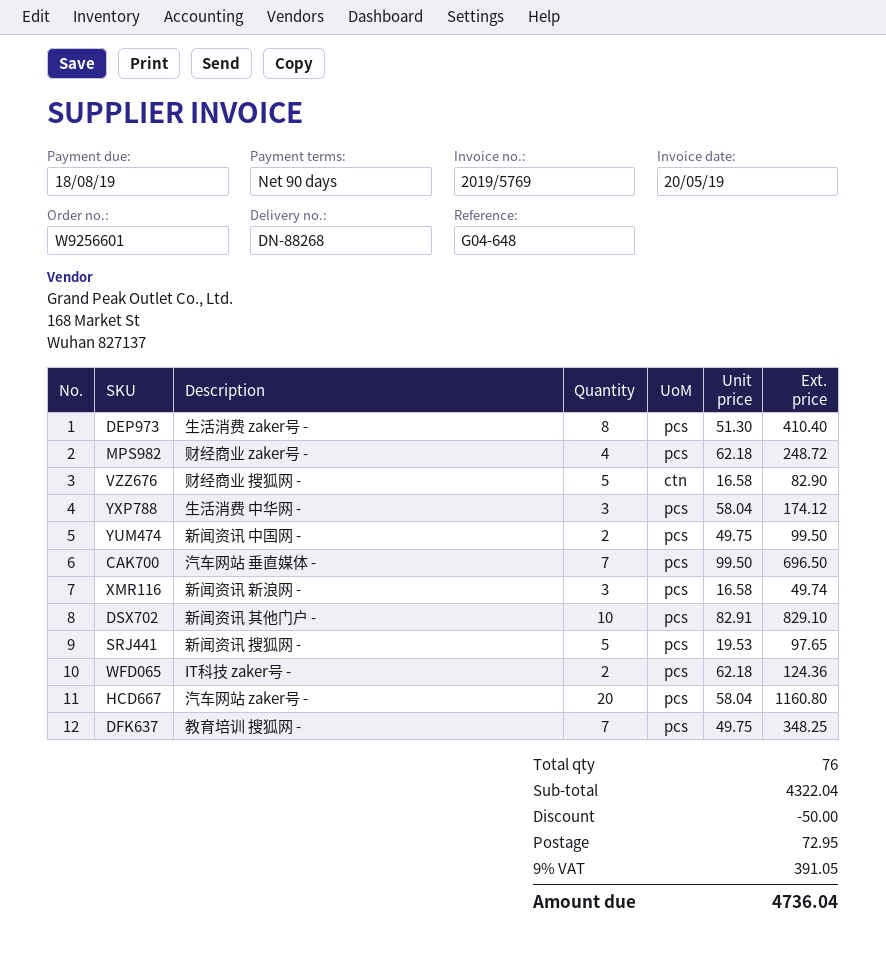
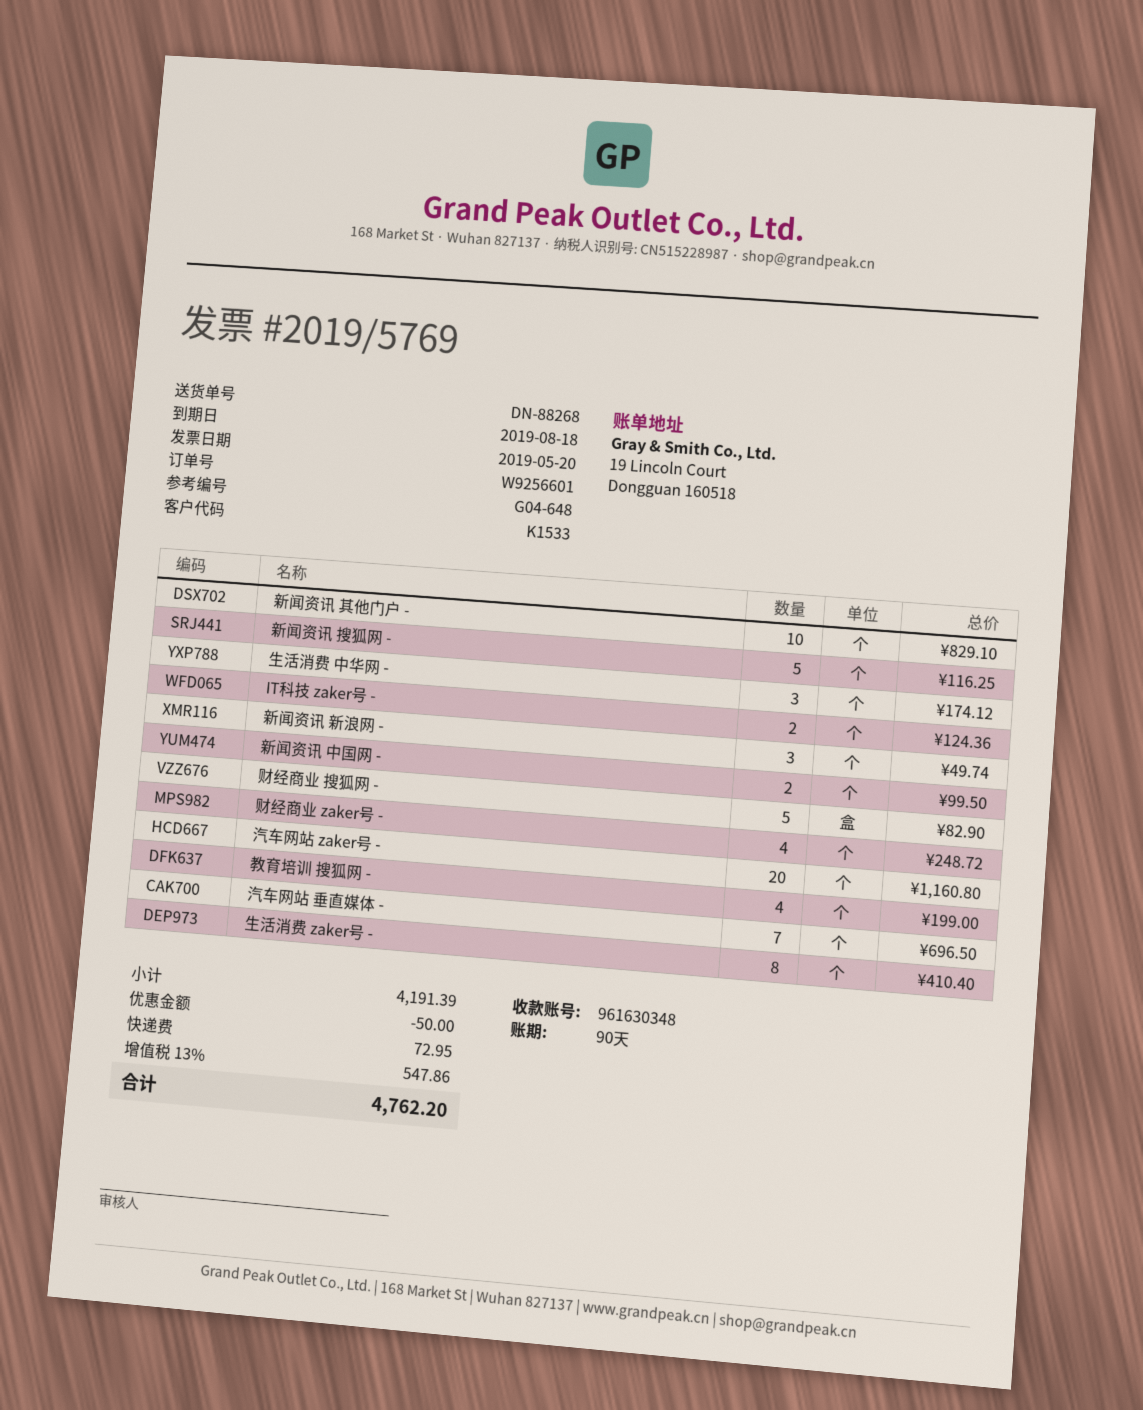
新闻资讯 搜狐网 -: 5 for 97.65 -> 5 for 116.25
教育培训 搜狐网 -: 7 for 348.25 -> 4 for 199.00
subtotal: 4322.04 -> 4191.39
tax: 9% = 391.05 -> 13% = 547.86
total: 4736.04 -> 4762.20

